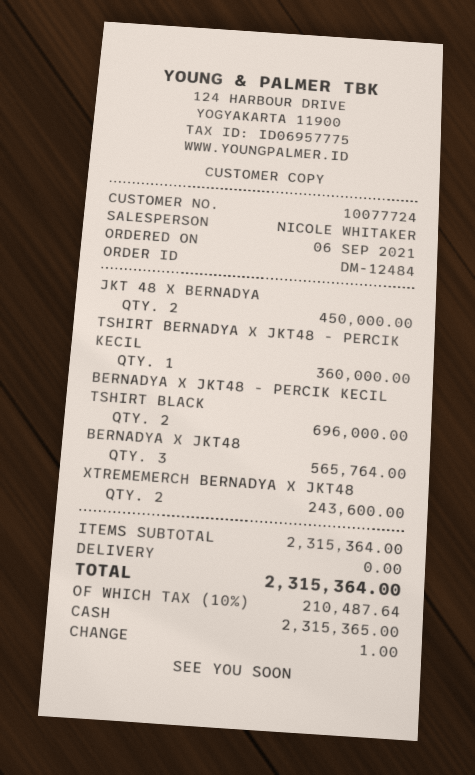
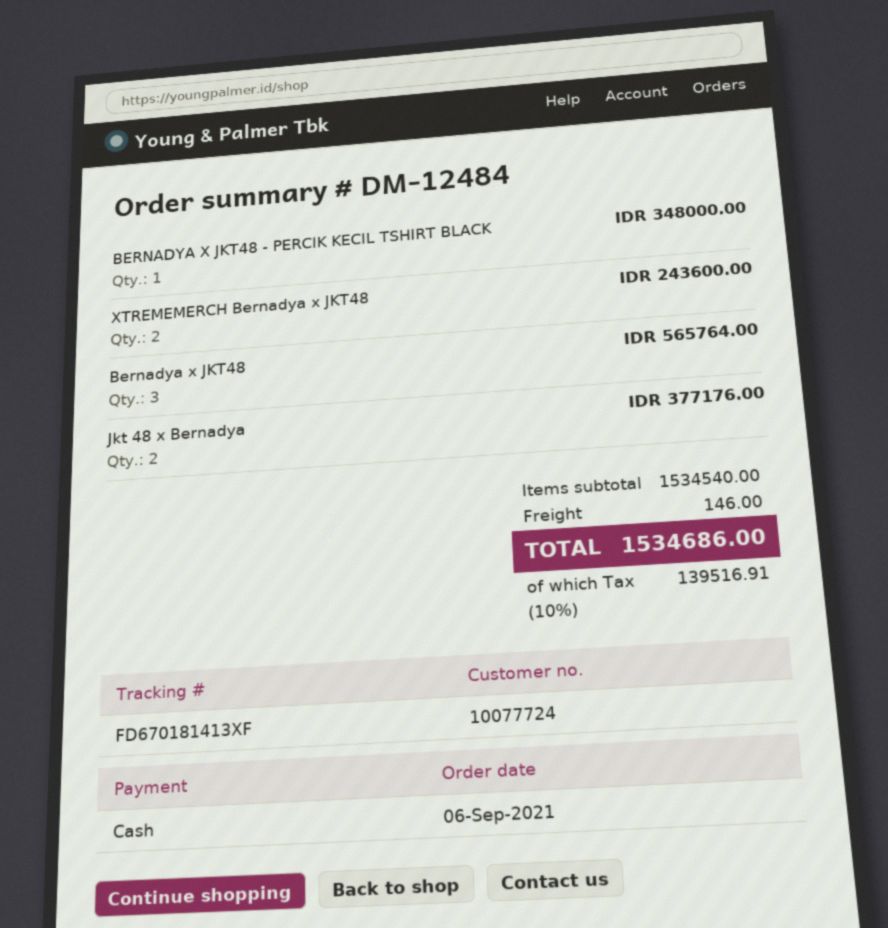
JKT 48 X BERNADYA: 2 for 450000.00 -> 2 for 377176.00
TSHIRT BERNADYA X JKT48 - PERCIK KECIL: 1 for 360000.00 -> none
BERNADYA X JKT48 - PERCIK KECIL TSHIRT BLACK: 2 for 696000.00 -> 1 for 348000.00
subtotal: 2315364.00 -> 1534540.00
shipping: 0.00 -> 146.00
tax: 10% = 210487.64 -> 10% = 139516.91
total: 2315364.00 -> 1534686.00

